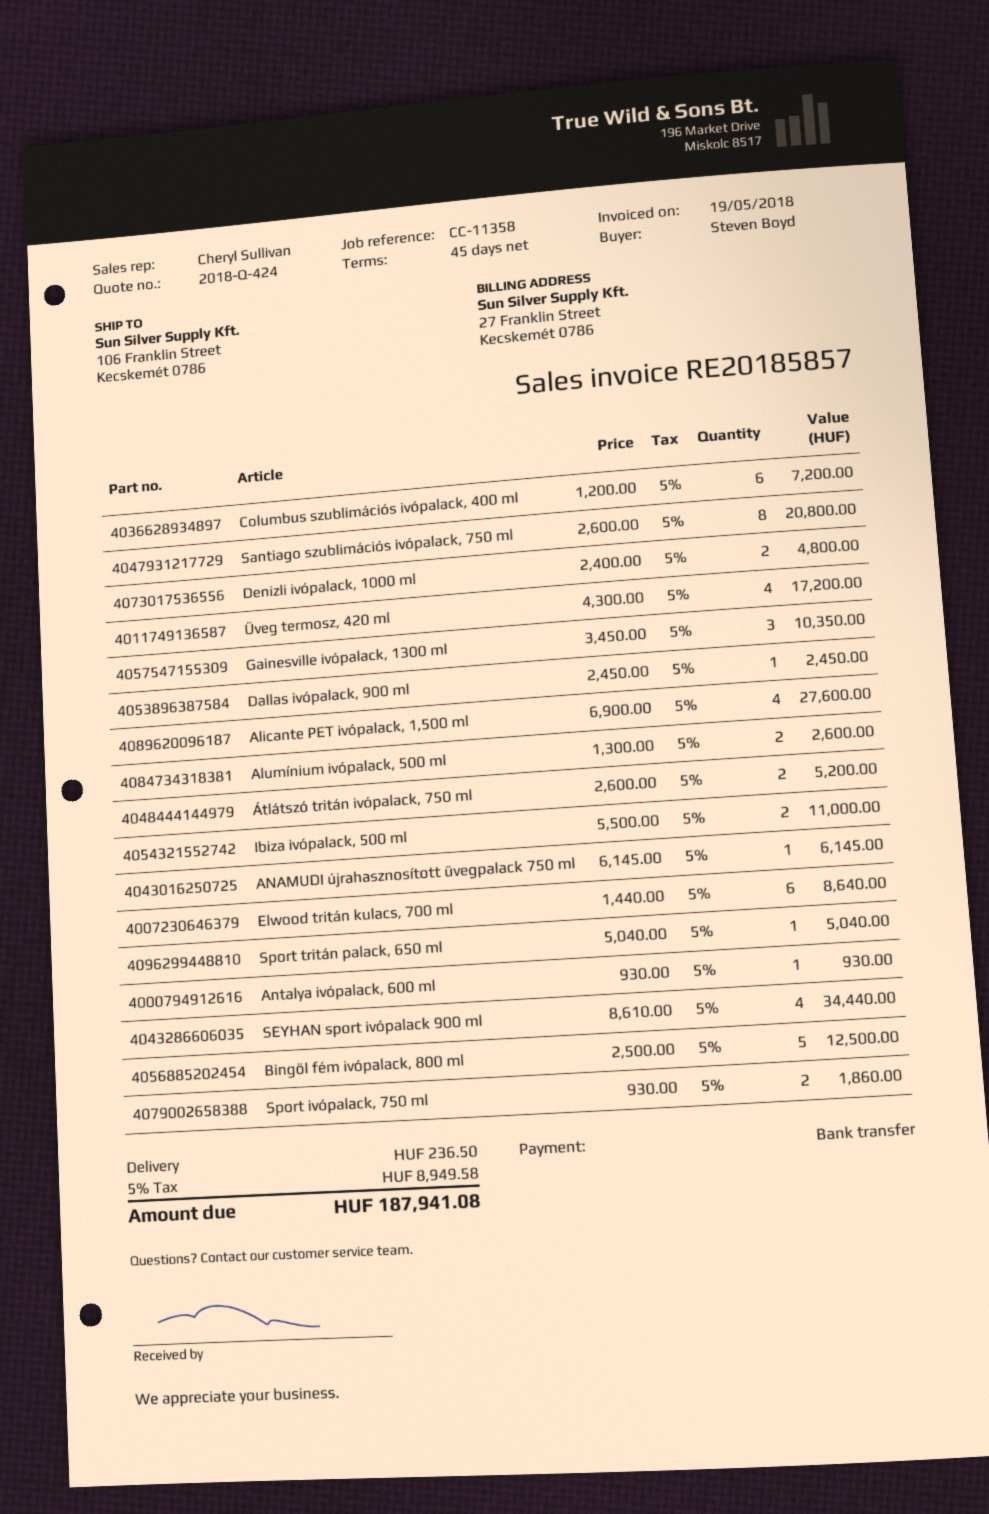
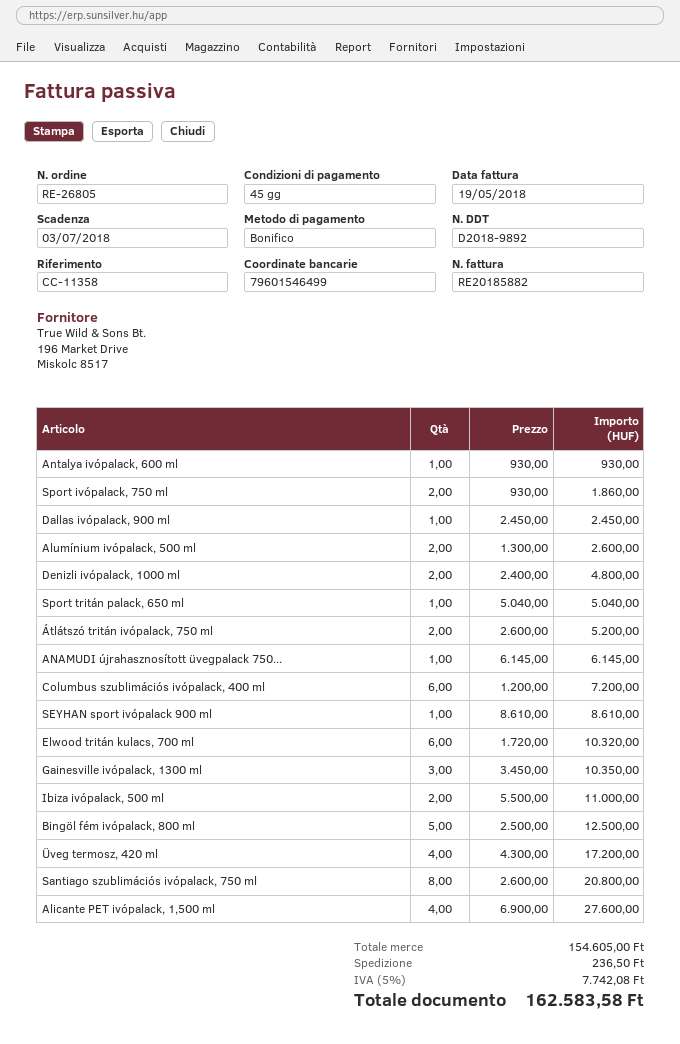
invoice number: RE20185857 -> RE20185882
Elwood tritán kulacs, 700 ml: 6 x 1440.00 = 8640.00 -> 6 x 1720.00 = 10320.00
SEYHAN sport ivópalack 900 ml: 4 x 8610.00 = 34440.00 -> 1 x 8610.00 = 8610.00
tax: 5% = 8949.58 -> 5% = 7742.08
total: 187941.08 -> 162583.58

